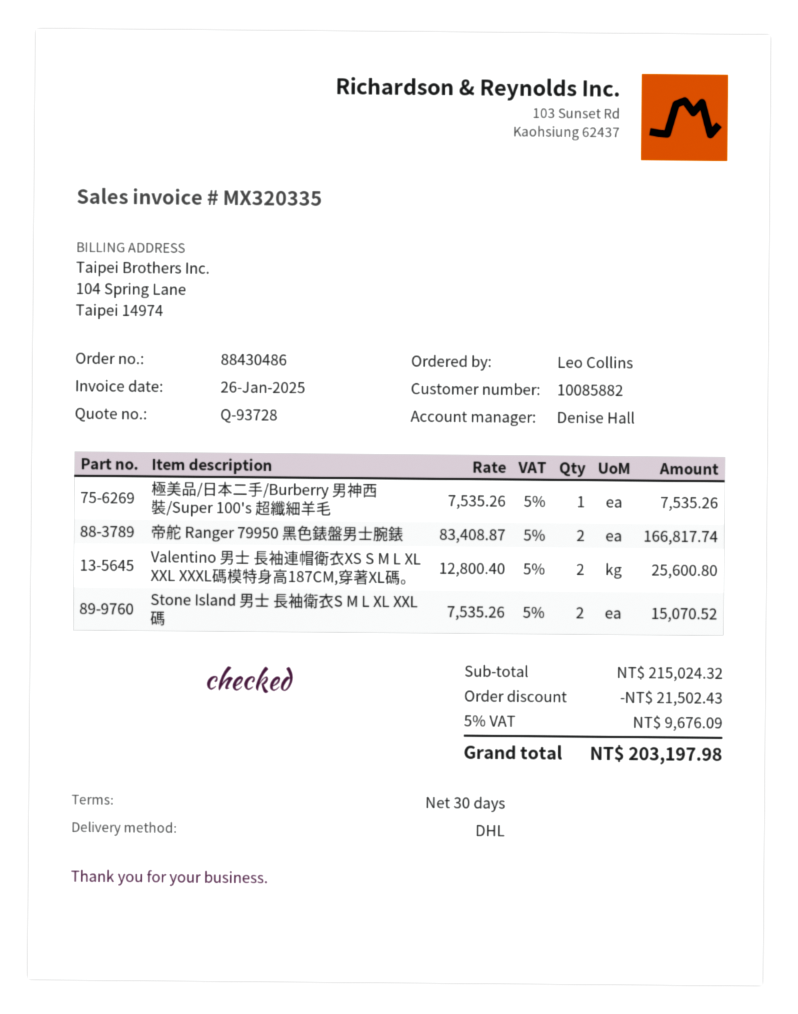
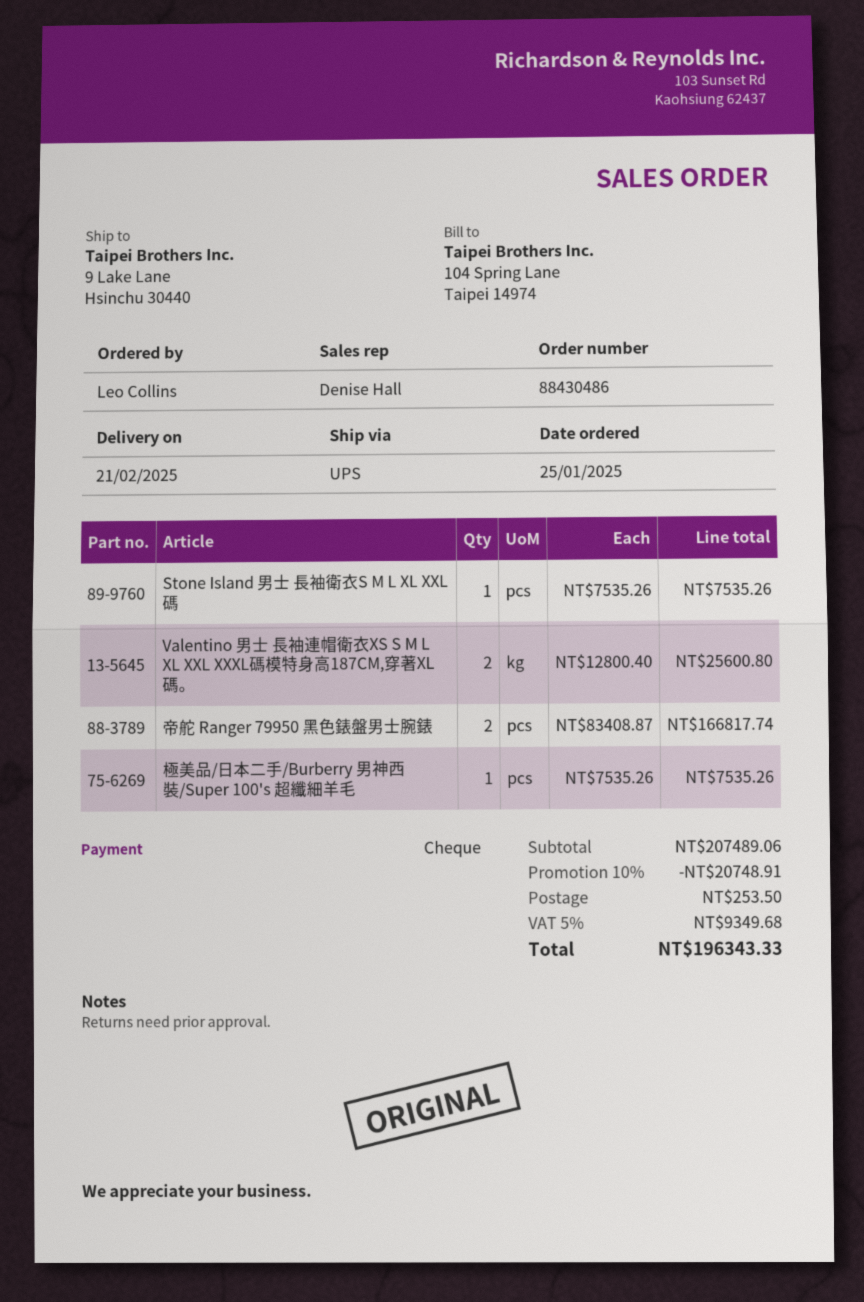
shipping method: DHL -> UPS
Stone Island 男士 長袖衛衣S M L XL XXL碼: 2 x 7535.26 = 15070.52 -> 1 x 7535.26 = 7535.26
subtotal: 215024.32 -> 207489.06
discount: 21502.43 -> 20748.91
shipping: none -> 253.50
tax: 5% = 9676.09 -> 5% = 9349.68
total: 203197.98 -> 196343.33

